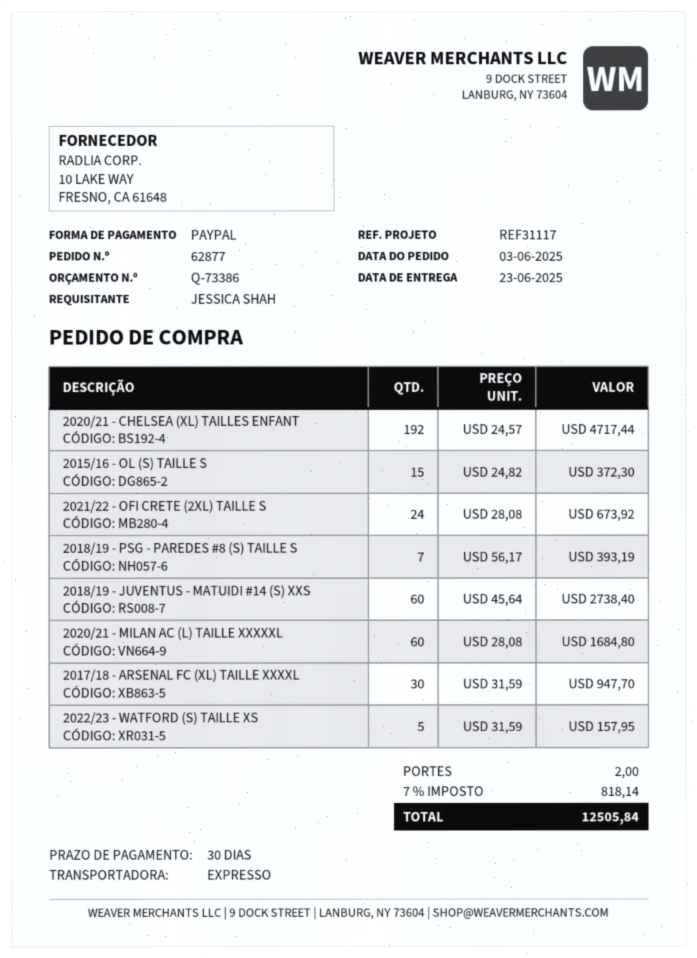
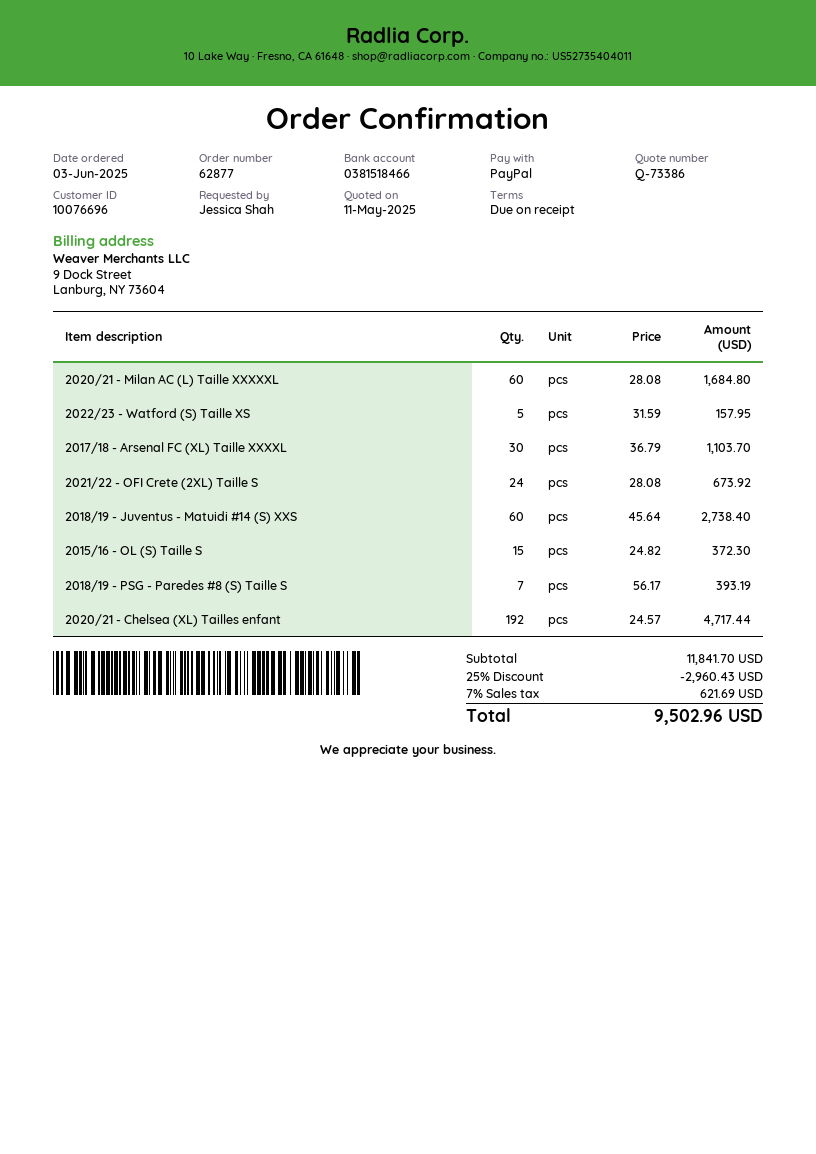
payment terms: 30 days -> on receipt
2017/18 - ARSENAL FC (XL) TAILLE XXXXL: 30 x 31.59 = 947.70 -> 30 x 36.79 = 1103.70
discount: none -> 25% = 2960.43
shipping: 2.00 -> none
tax: 7% = 818.14 -> 7% = 621.69
total: 12505.84 -> 9502.96

